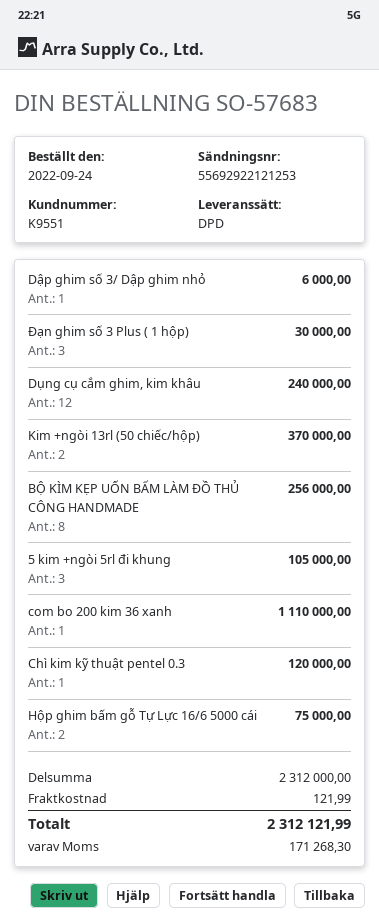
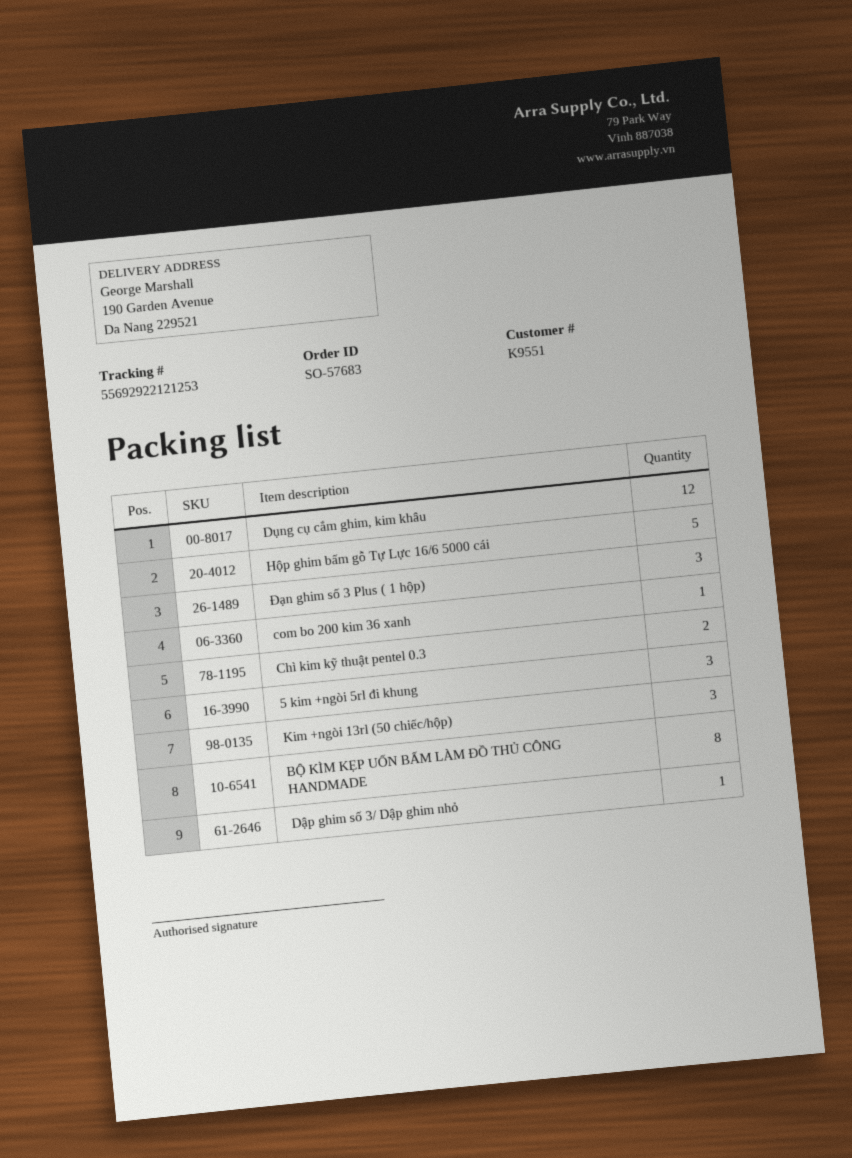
Kim +ngòi 13rl (50 chiếc/hộp): 2 -> 3
Chì kim kỹ thuật pentel 0.3: 1 -> 2
Hộp ghim bấm gỗ Tự Lực 16/6 5000 cái: 2 -> 5

